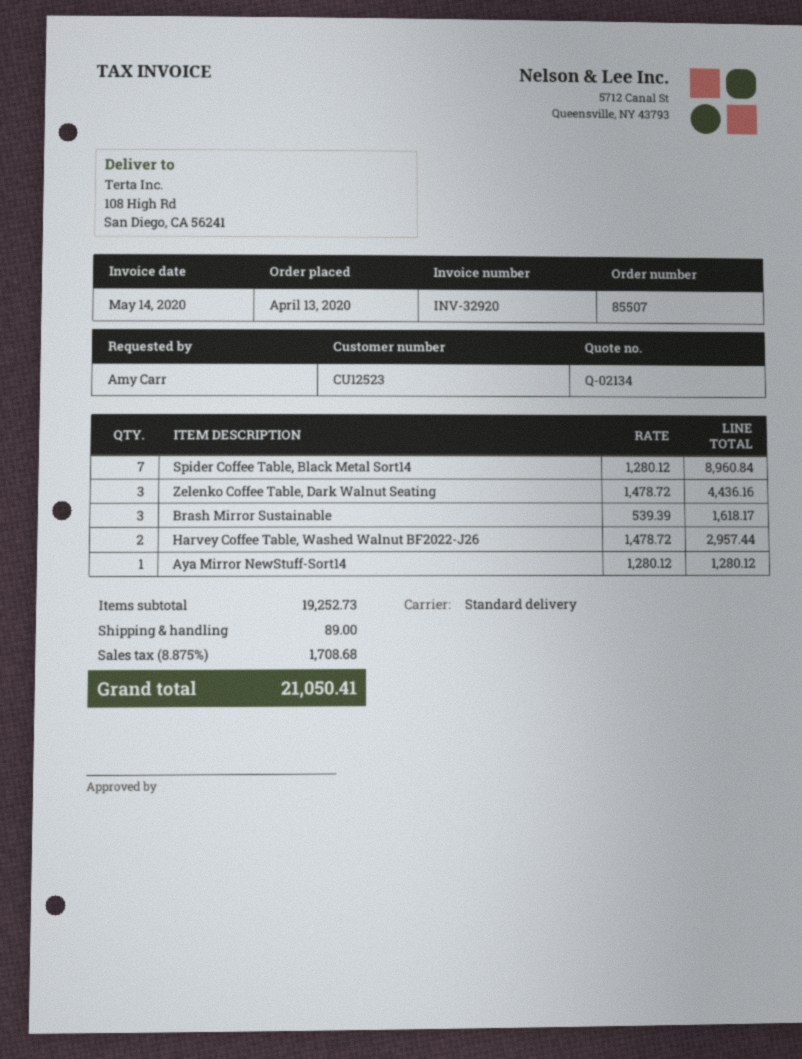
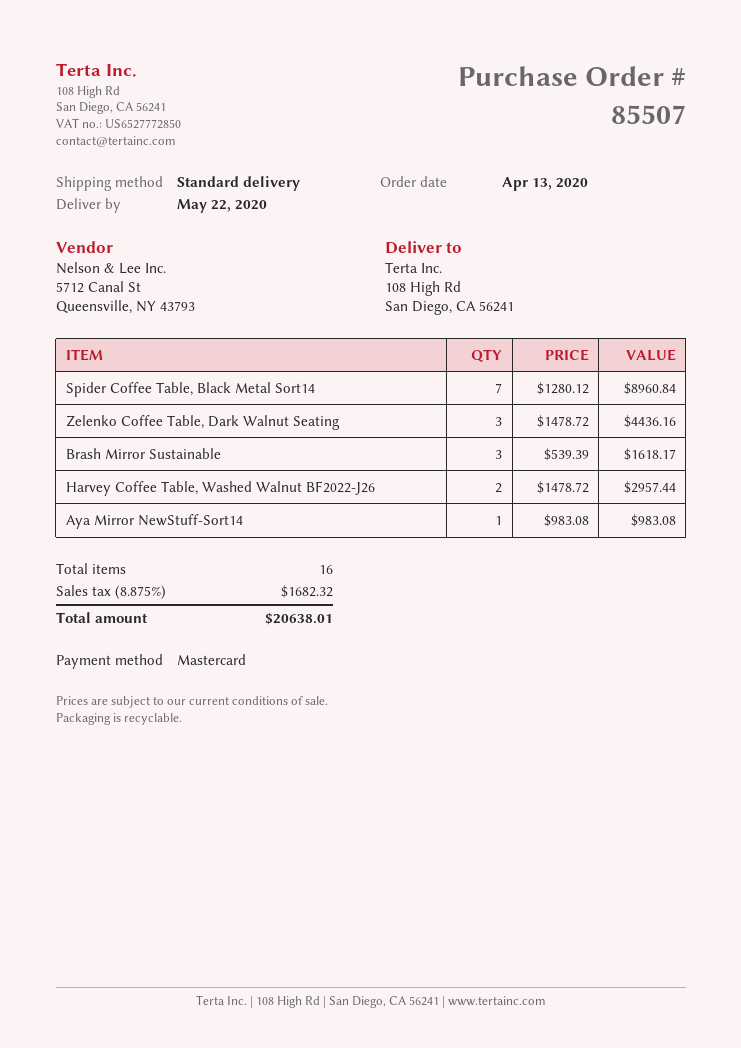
Aya Mirror NewStuff-Sort14: 1 x 1280.12 = 1280.12 -> 1 x 983.08 = 983.08
shipping: 89.00 -> none
tax: 8.875% = 1708.68 -> 8.875% = 1682.32
total: 21050.41 -> 20638.01

